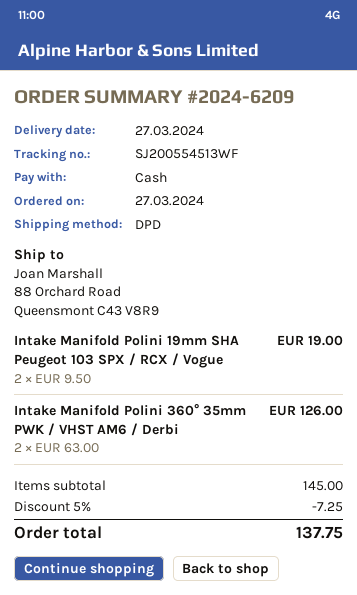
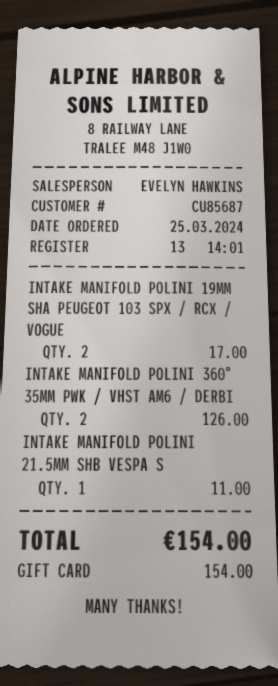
order date: 2024-03-27 -> 2024-03-25
payment method: cash -> gift card
Intake Manifold Polini 19mm SHA Peugeot 103 SPX / RCX / Vogue: 2 for 19.00 -> 2 for 17.00
INTAKE MANIFOLD POLINI 21.5MM SHB VESPA S: none -> 1 for 11.00
discount: 5% = 7.25 -> none
total: 137.75 -> 154.00

